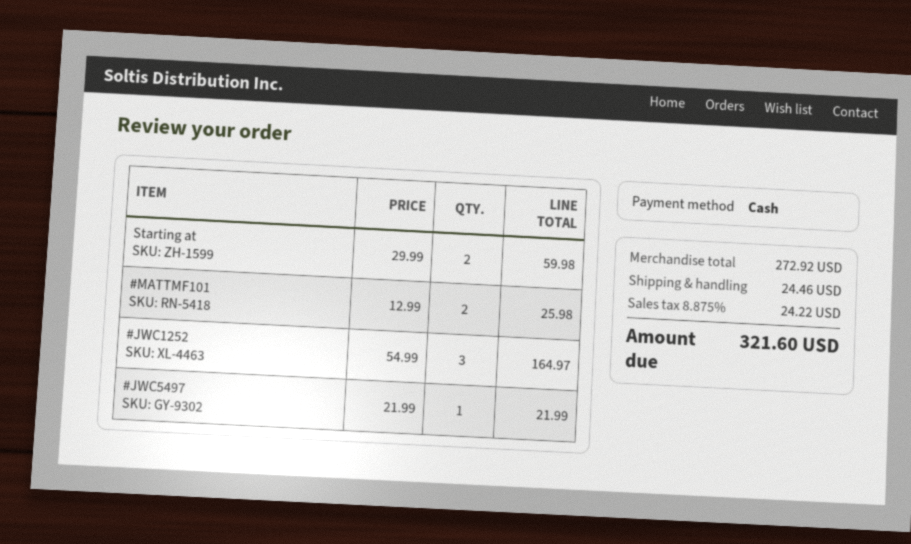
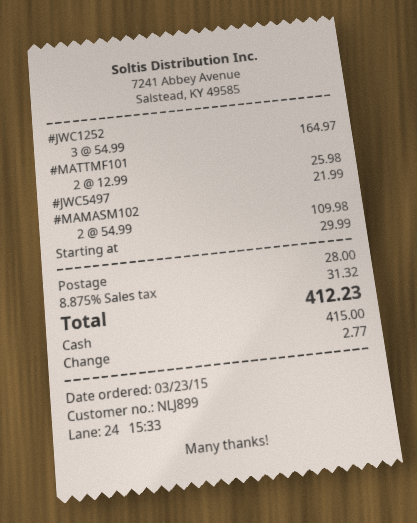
Starting at: 2 x 29.99 = 59.98 -> 1 x 29.99 = 29.99
#MAMASM102: none -> 2 x 54.99 = 109.98
shipping: 24.46 -> 28.00
tax: 8.875% = 24.22 -> 8.875% = 31.32
total: 321.60 -> 412.23

